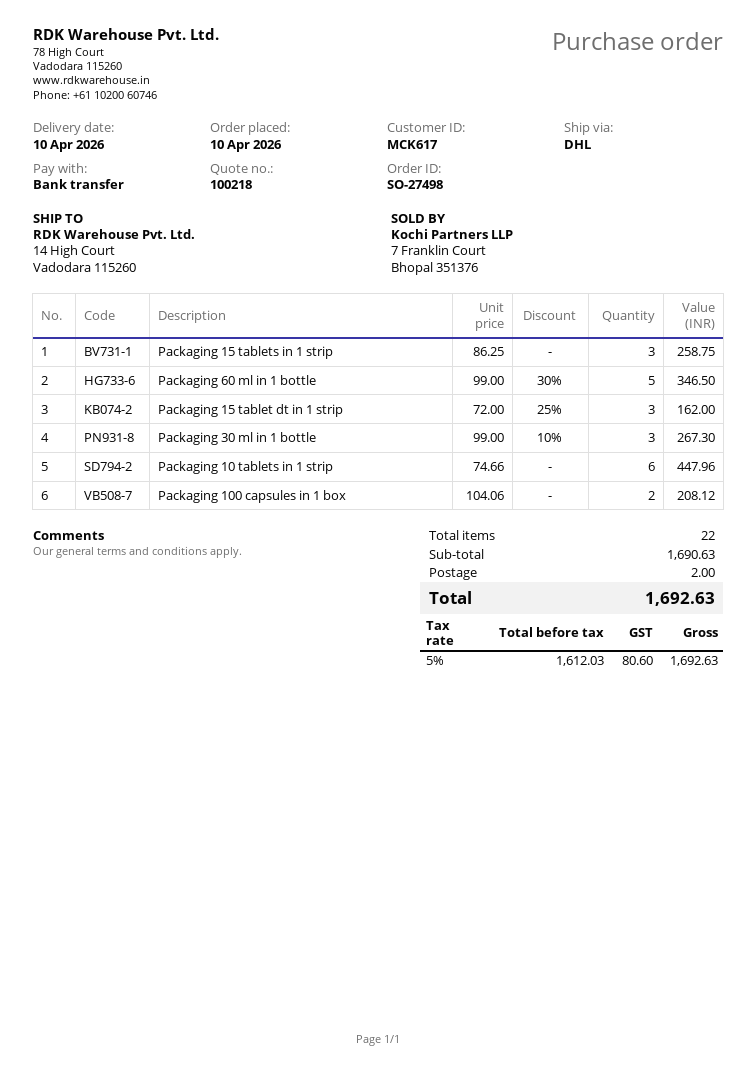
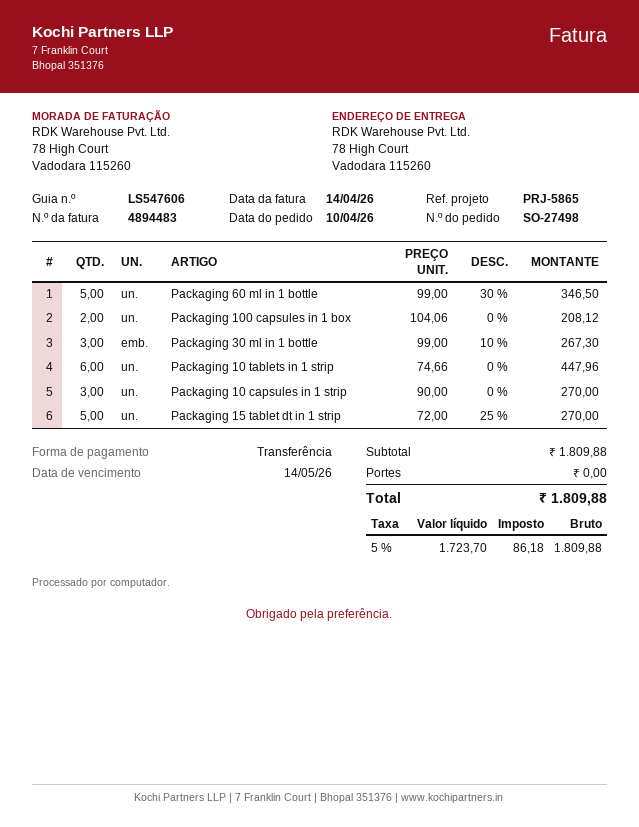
ship to: 14 High Court, Vadodara 115260 -> 78 High Court, Vadodara 115260
Packaging 15 tablets in 1 strip: 3 x 86.25 = 258.75 -> none
Packaging 15 tablet dt in 1 strip: 3 x 72.00 - 25% = 162.00 -> 5 x 72.00 - 25% = 270.00
Packaging 10 capsules in 1 strip: none -> 3 x 90.00 = 270.00
subtotal: 1690.63 -> 1809.88
shipping: 2.00 -> 0.00
net: 1612.03 -> 1723.70
tax: 5% = 80.60 -> 5% = 86.18
total: 1692.63 -> 1809.88

